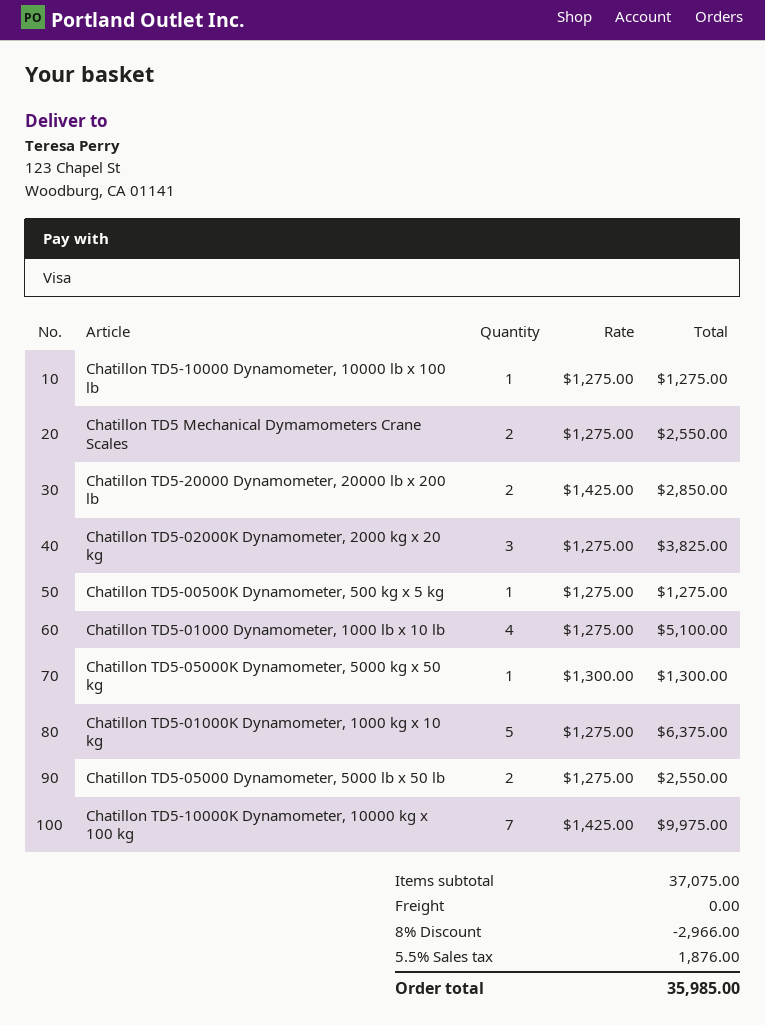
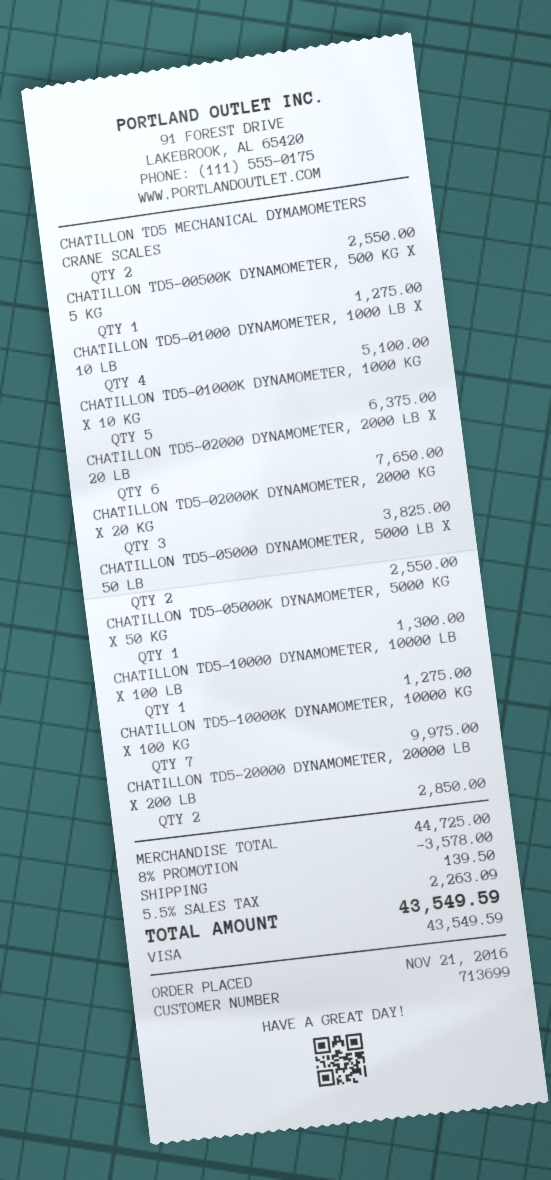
CHATILLON TD5-02000 DYNAMOMETER, 2000 LB X 20 LB: none -> 6 for 7650.00
subtotal: 37075.00 -> 44725.00
discount: 8% = 2966.00 -> 8% = 3578.00
shipping: 0.00 -> 139.50
tax: 5.5% = 1876.00 -> 5.5% = 2263.09
total: 35985.00 -> 43549.59

